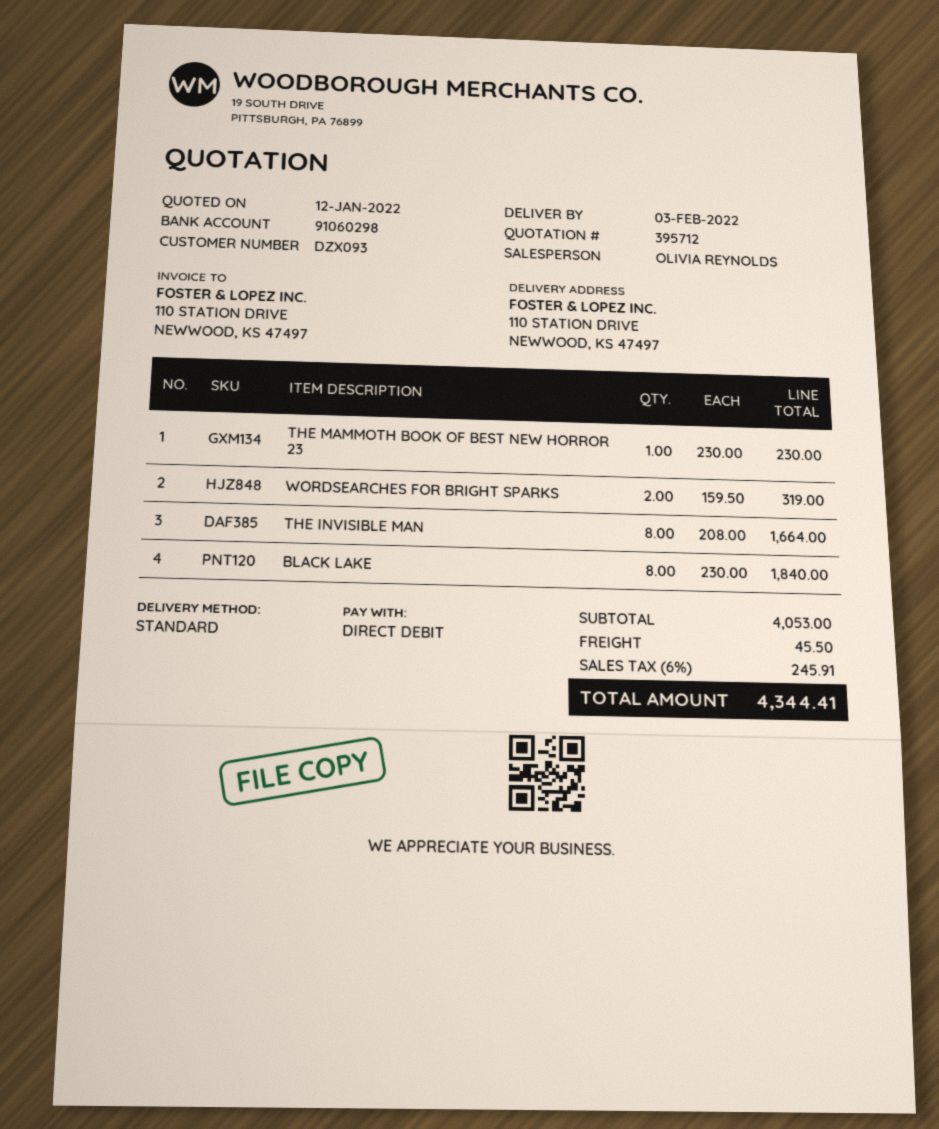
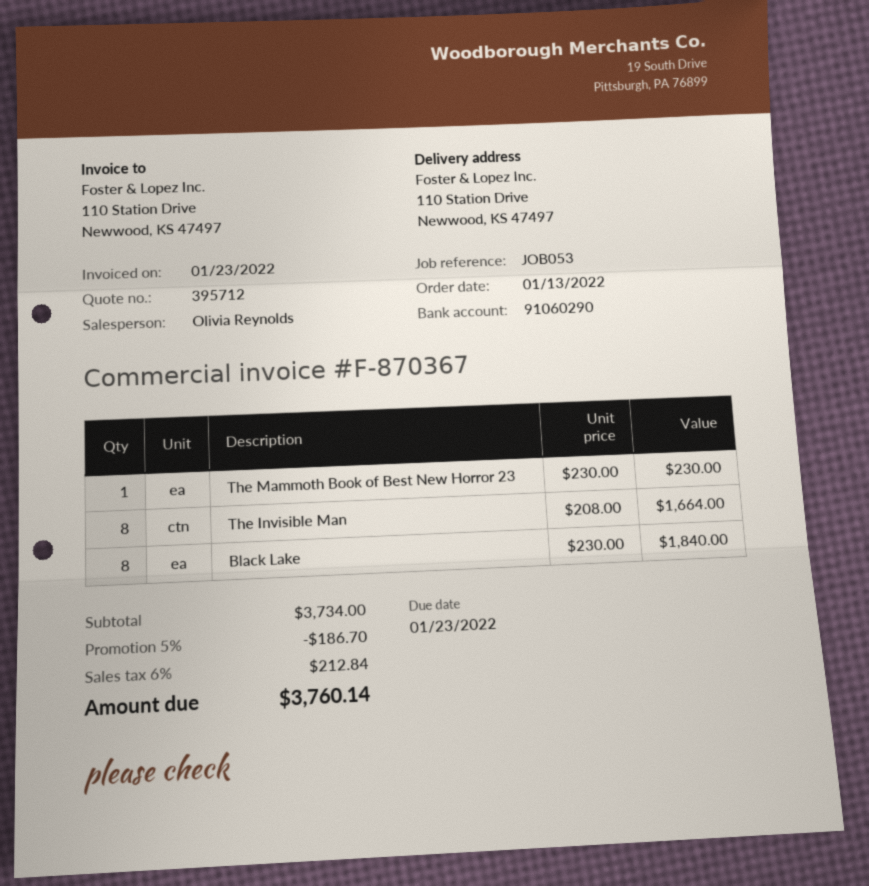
bank account: 91060298 -> 91060290
WORDSEARCHES FOR BRIGHT SPARKS: 2 x 159.50 = 319.00 -> none
subtotal: 4053.00 -> 3734.00
discount: none -> 5% = 186.70
shipping: 45.50 -> none
tax: 6% = 245.91 -> 6% = 212.84
total: 4344.41 -> 3760.14

